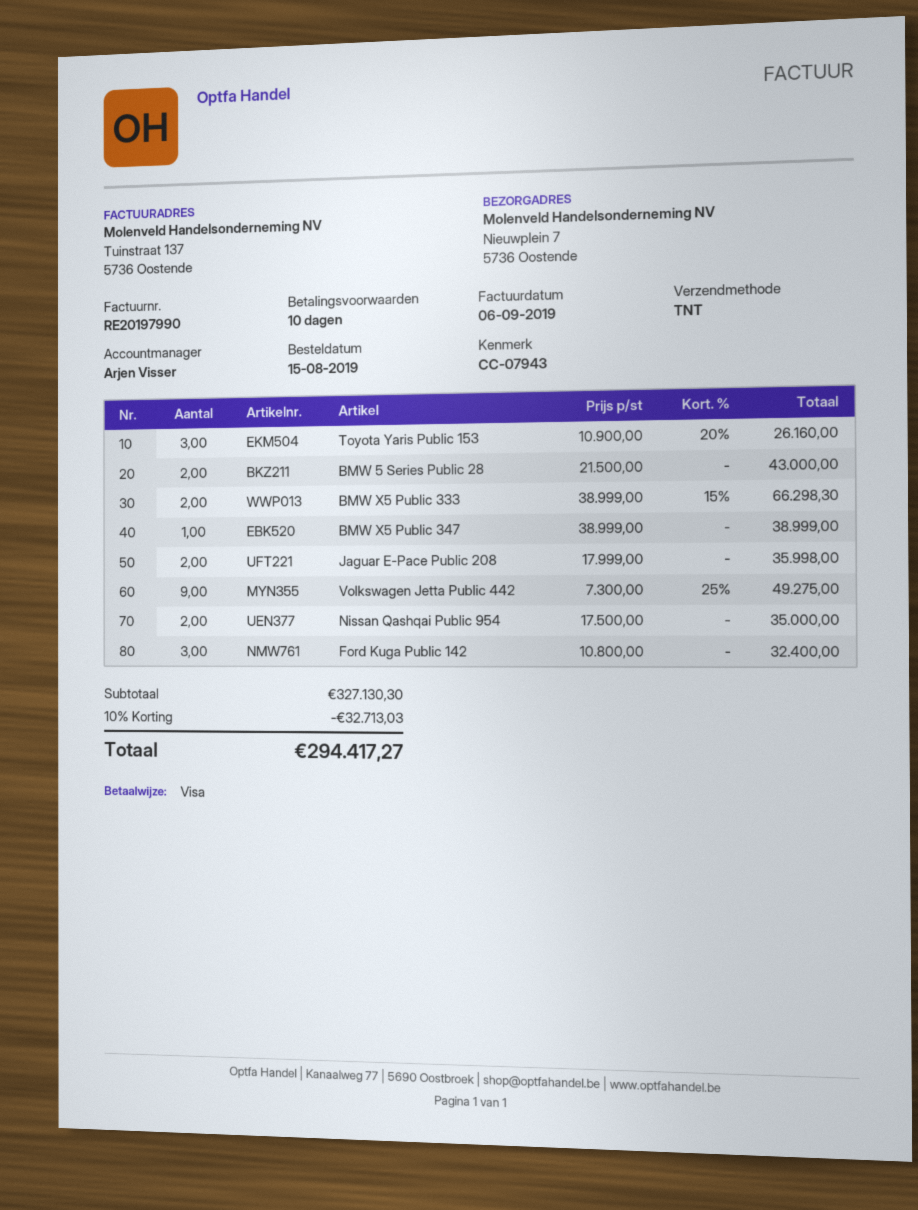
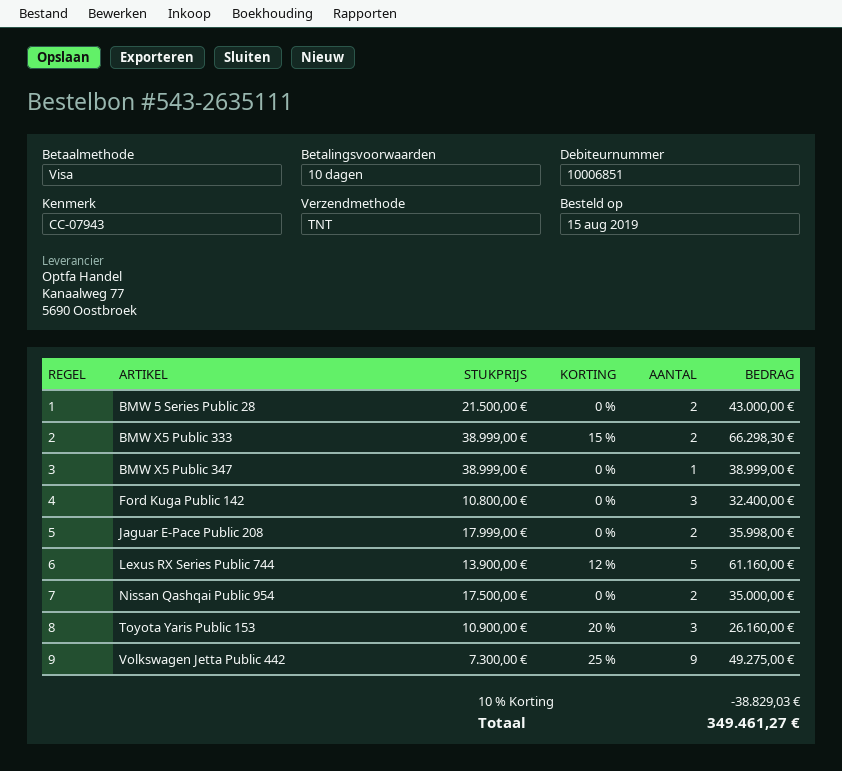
Lexus RX Series Public 744: none -> 5 x 13900.00 - 12% = 61160.00
discount: 10% = 32713.03 -> 10% = 38829.03
total: 294417.27 -> 349461.27

